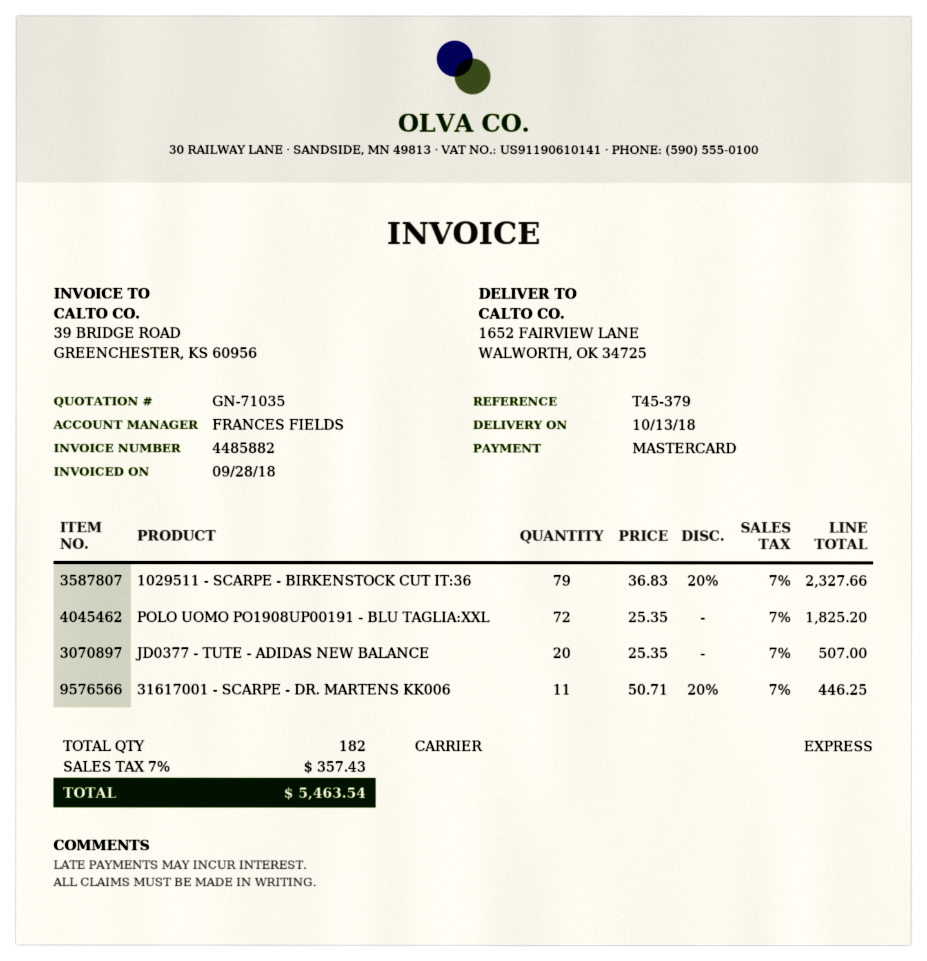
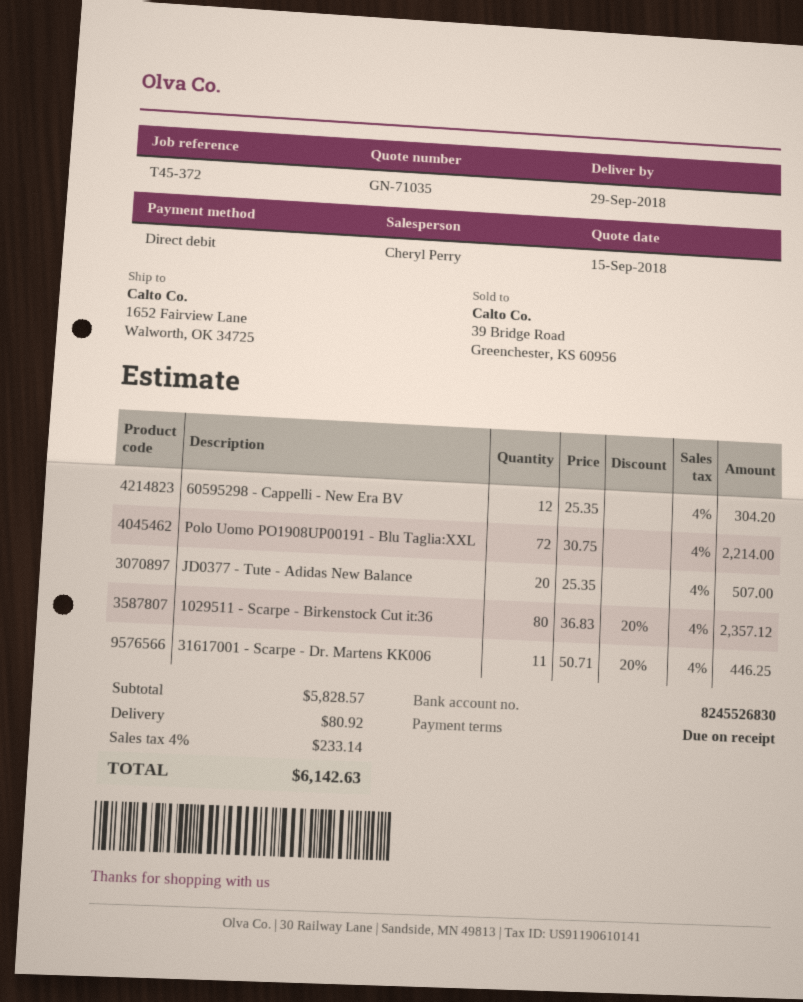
delivery date: 2018-10-13 -> 2018-09-29
reference: T45-379 -> T45-372
sales rep: FRANCES FIELDS -> Cheryl Perry
payment method: Mastercard -> direct debit
1029511 - SCARPE - BIRKENSTOCK CUT IT:36: 79 x 36.83 - 20% = 2327.66 -> 80 x 36.83 - 20% = 2357.12
POLO UOMO PO1908UP00191 - BLU TAGLIA:XXL: 72 x 25.35 = 1825.20 -> 72 x 30.75 = 2214.00
60595298 - Cappelli - New Era BV: none -> 12 x 25.35 = 304.20
shipping: none -> 80.92
tax: 7% = 357.43 -> 4% = 233.14
total: 5463.54 -> 6142.63

